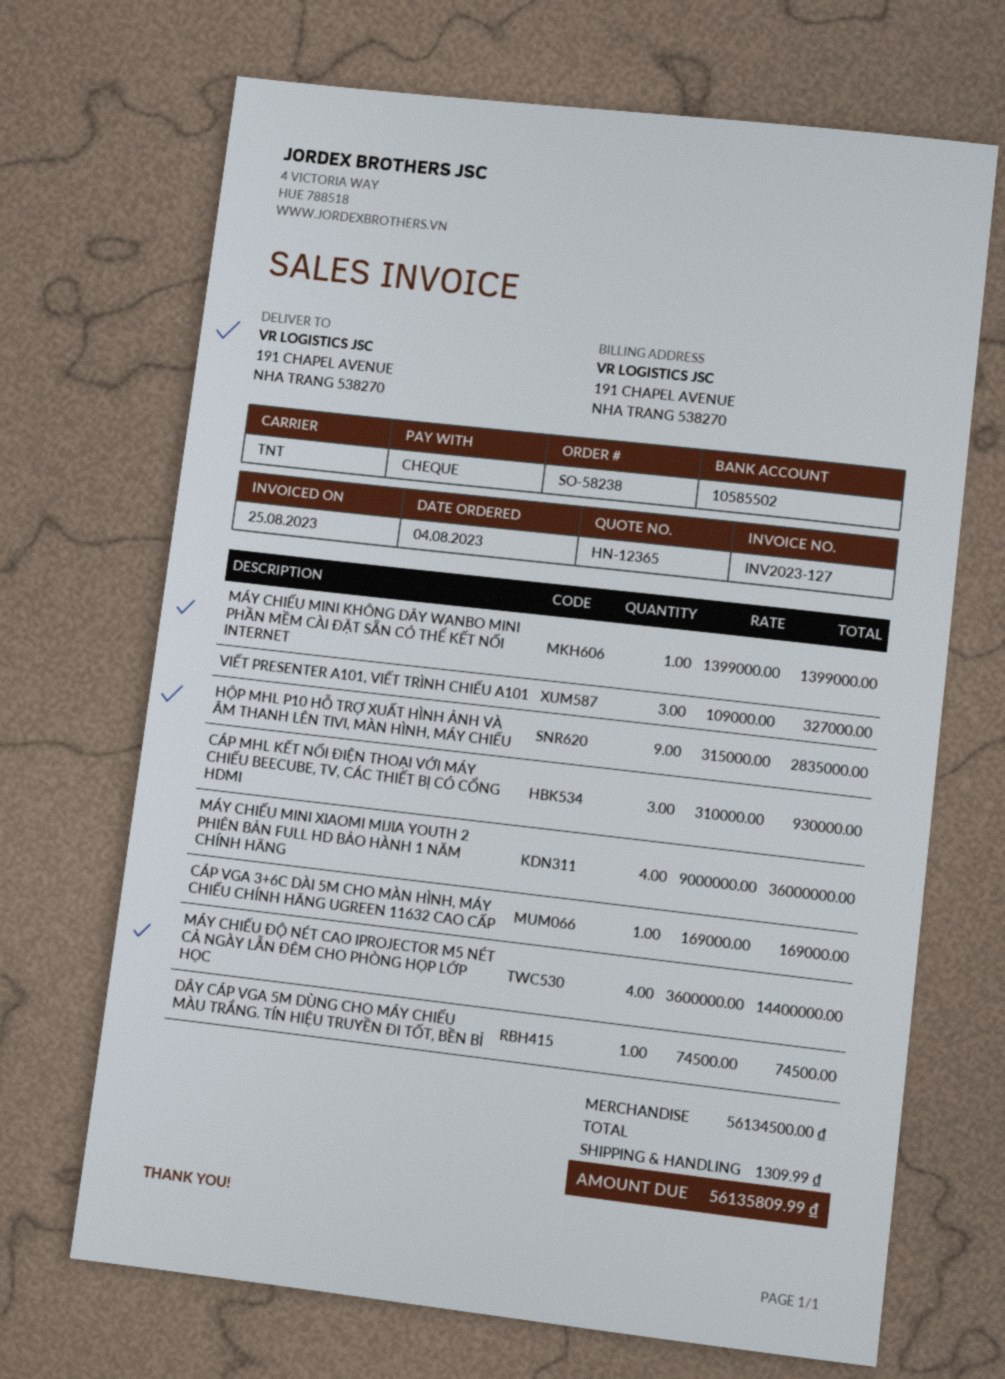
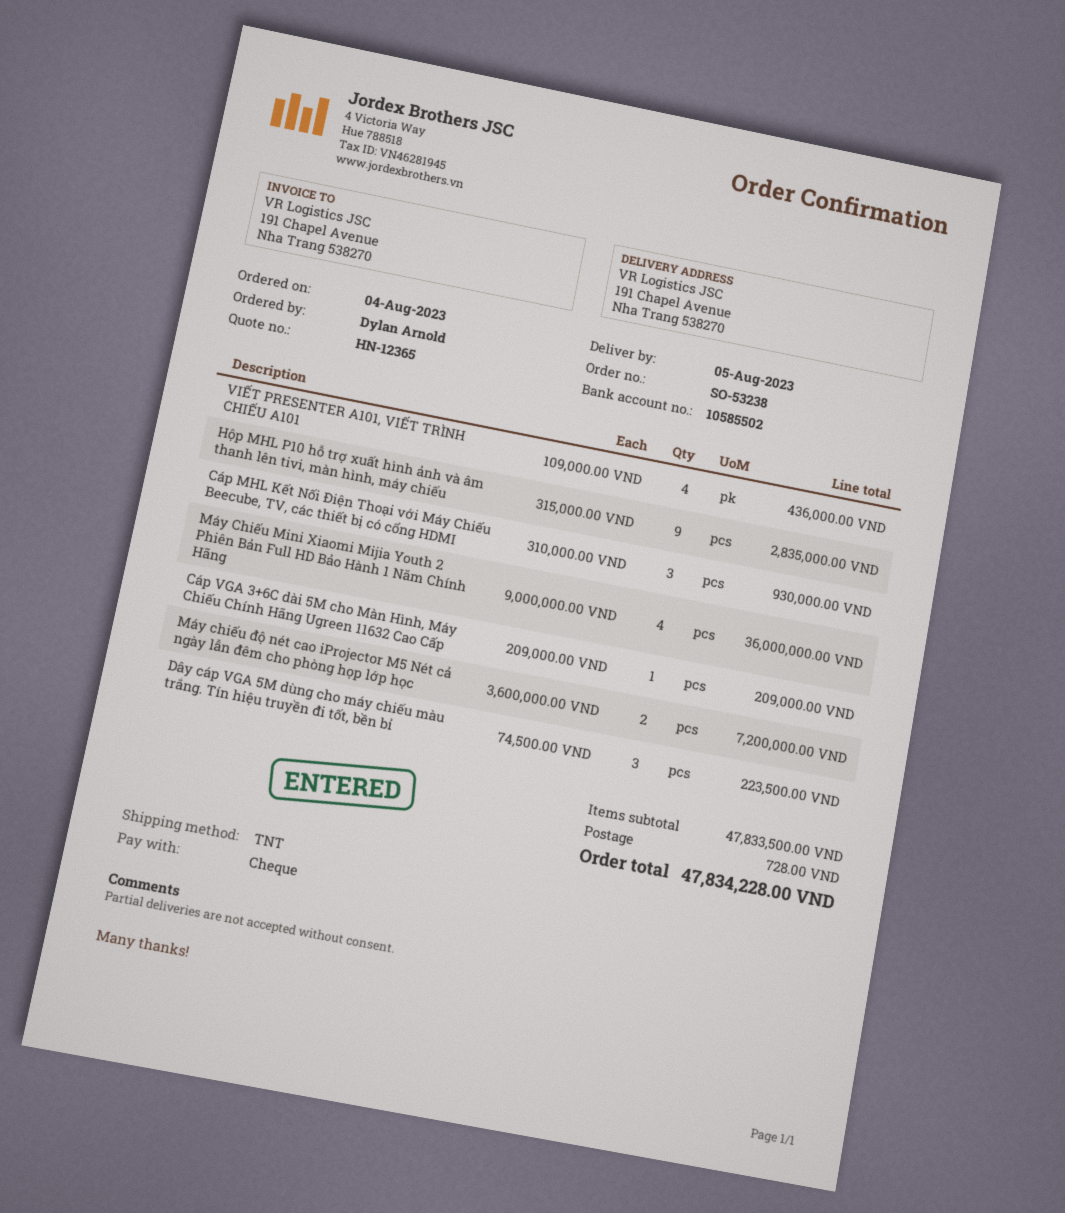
order number: SO-58238 -> SO-53238
MÁY CHIẾU MINI KHÔNG DÂY WANBO MINI PHẦN MỀM CÀI ĐẶT SẴN CÓ THỂ KẾT NỐI INTERNET: 1 x 1399000.00 = 1399000.00 -> none
VIẾT PRESENTER A101, VIẾT TRÌNH CHIẾU A101: 3 x 109000.00 = 327000.00 -> 4 x 109000.00 = 436000.00
CÁP VGA 3+6C DÀI 5M CHO MÀN HÌNH, MÁY CHIẾU CHÍNH HÃNG UGREEN 11632 CAO CẤP: 1 x 169000.00 = 169000.00 -> 1 x 209000.00 = 209000.00
MÁY CHIẾU ĐỘ NÉT CAO IPROJECTOR M5 NÉT CẢ NGÀY LẪN ĐÊM CHO PHÒNG HỌP LỚP HỌC: 4 x 3600000.00 = 14400000.00 -> 2 x 3600000.00 = 7200000.00
DÂY CÁP VGA 5M DÙNG CHO MÁY CHIẾU MÀU TRẮNG. TÍN HIỆU TRUYỀN ĐI TỐT, BỀN BỈ: 1 x 74500.00 = 74500.00 -> 3 x 74500.00 = 223500.00
subtotal: 56134500.00 -> 47833500.00
shipping: 1309.99 -> 728.00
total: 56135809.99 -> 47834228.00

